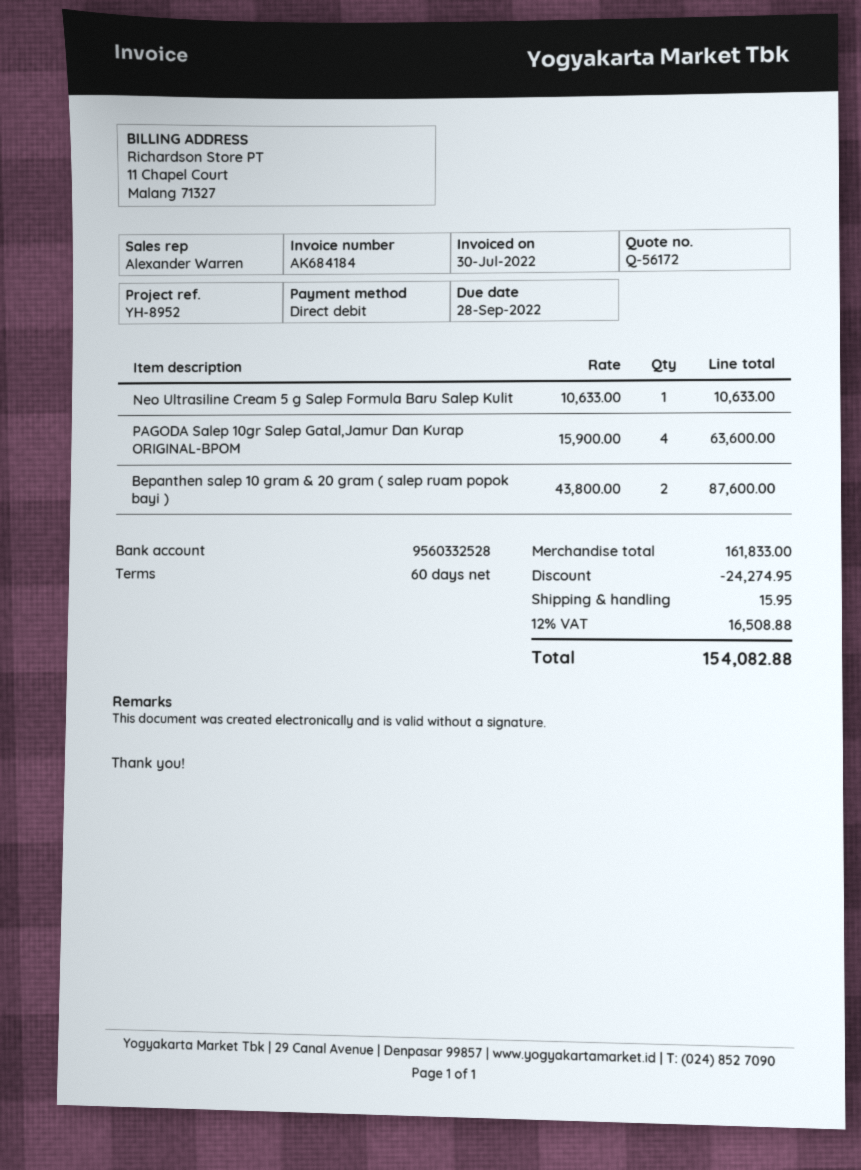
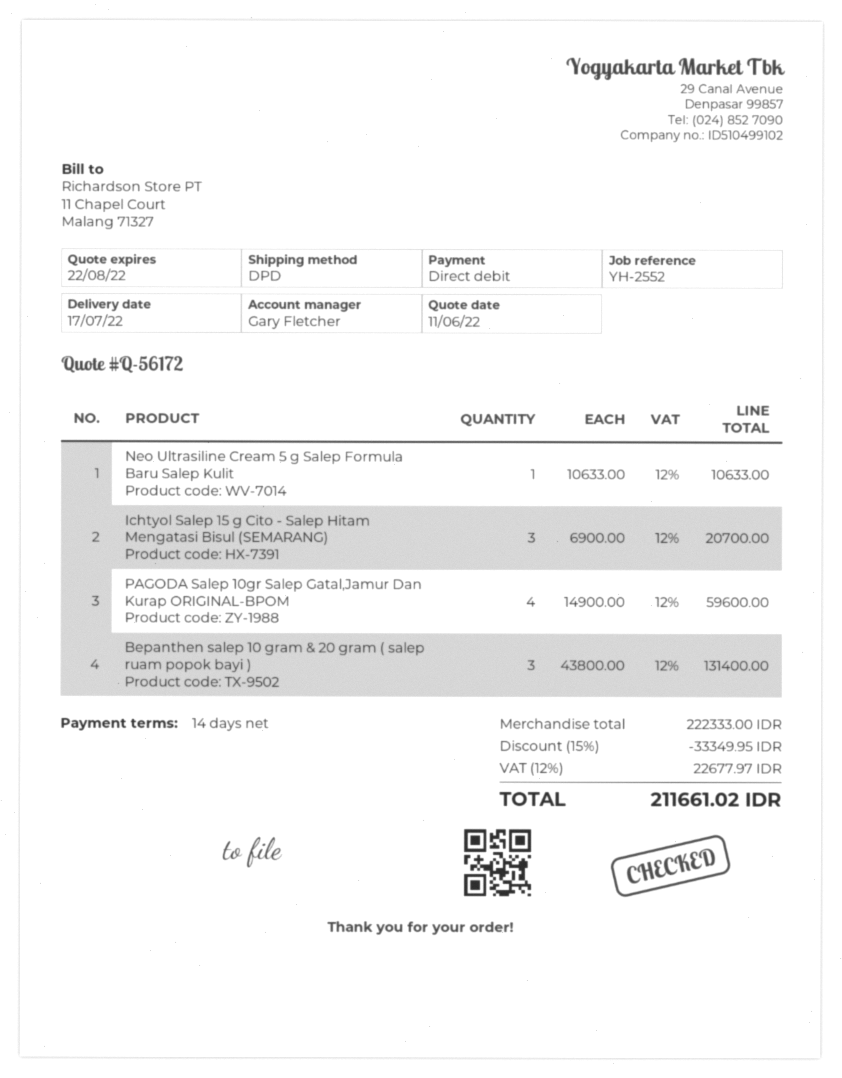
payment terms: 60 days -> 14 days
reference: YH-8952 -> YH-2552
sales rep: Alexander Warren -> Gary Fletcher
PAGODA Salep 10gr Salep Gatal,Jamur Dan Kurap ORIGINAL-BPOM: 4 x 15900.00 = 63600.00 -> 4 x 14900.00 = 59600.00
Bepanthen salep 10 gram & 20 gram ( salep ruam popok bayi ): 2 x 43800.00 = 87600.00 -> 3 x 43800.00 = 131400.00
Ichtyol Salep 15 g Cito - Salep Hitam Mengatasi Bisul (SEMARANG): none -> 3 x 6900.00 = 20700.00
subtotal: 161833.00 -> 222333.00
discount: 24274.95 -> 33349.95
shipping: 15.95 -> none
tax: 12% = 16508.88 -> 12% = 22677.97
total: 154082.88 -> 211661.02

